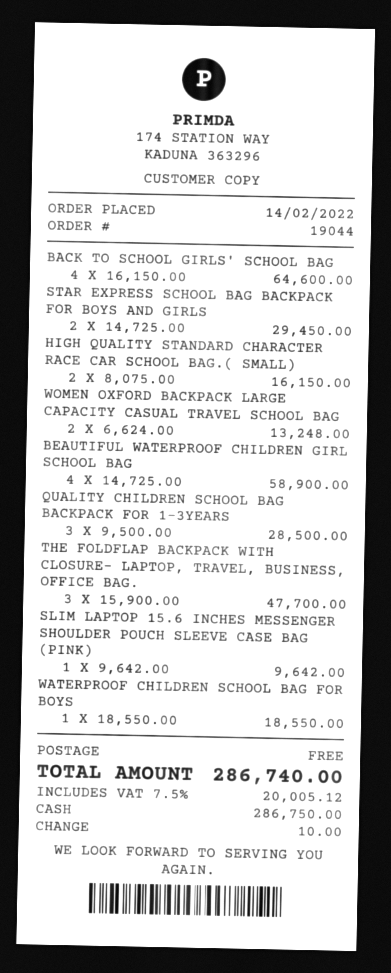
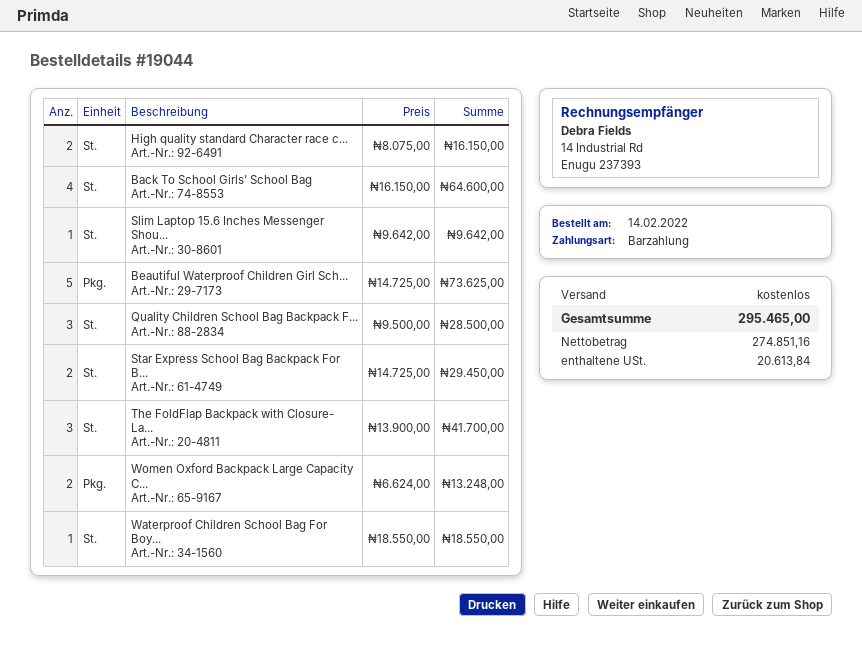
BEAUTIFUL WATERPROOF CHILDREN GIRL SCHOOL BAG: 4 x 14725.00 = 58900.00 -> 5 x 14725.00 = 73625.00
THE FOLDFLAP BACKPACK WITH CLOSURE- LAPTOP, TRAVEL, BUSINESS, OFFICE BAG.: 3 x 15900.00 = 47700.00 -> 3 x 13900.00 = 41700.00
tax: 20005.12 -> 20613.84
total: 286740.00 -> 295465.00

